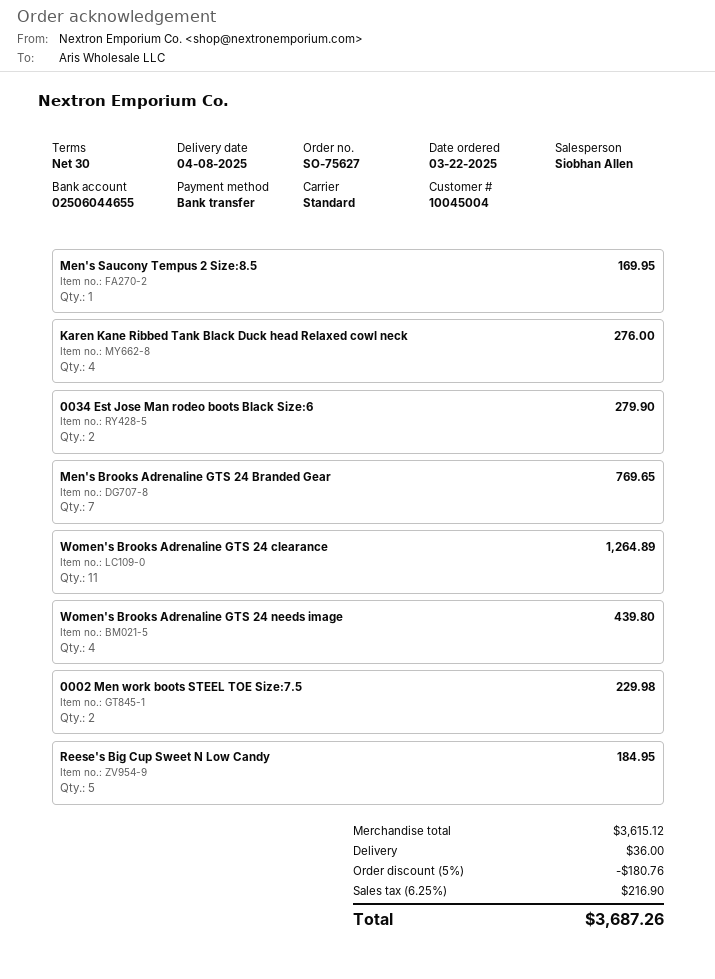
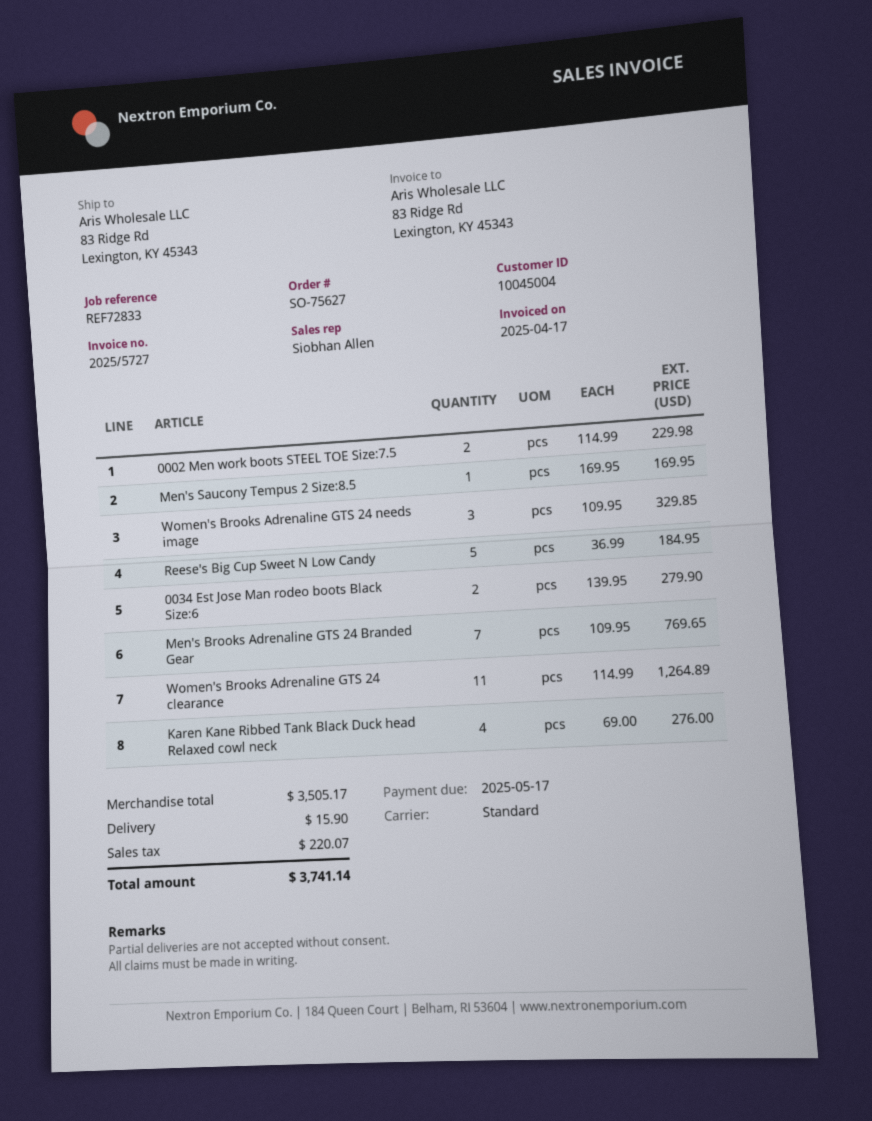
Women's Brooks Adrenaline GTS 24 needs image: 4 for 439.80 -> 3 for 329.85
subtotal: 3615.12 -> 3505.17
discount: 5% = 180.76 -> none
shipping: 36.00 -> 15.90
tax: 216.90 -> 220.07
total: 3687.26 -> 3741.14

